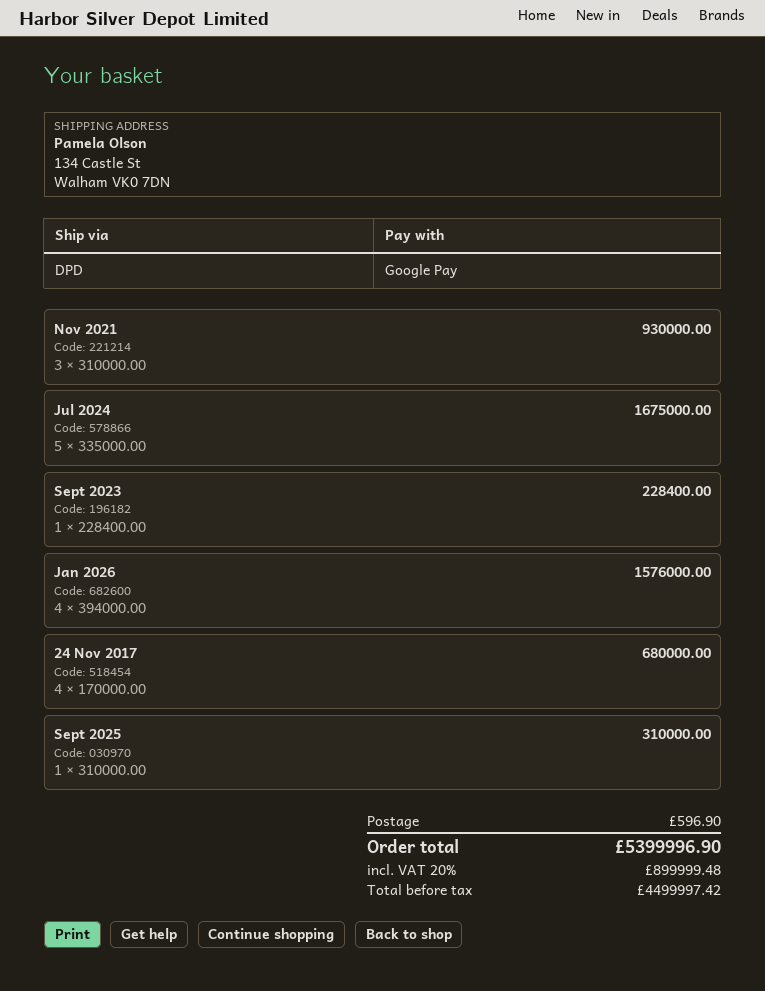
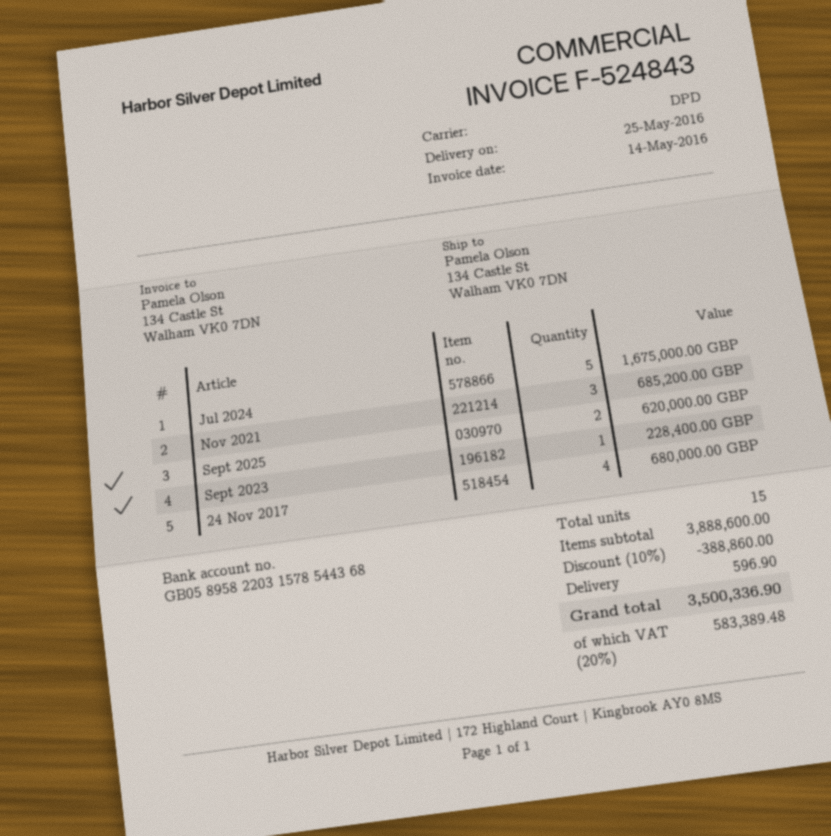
Nov 2021: 3 for 930000.00 -> 3 for 685200.00
Jan 2026: 4 for 1576000.00 -> none
Sept 2025: 1 for 310000.00 -> 2 for 620000.00
discount: none -> 10% = 388860.00
tax: 20% = 899999.48 -> 20% = 583389.48
total: 5399996.90 -> 3500336.90

